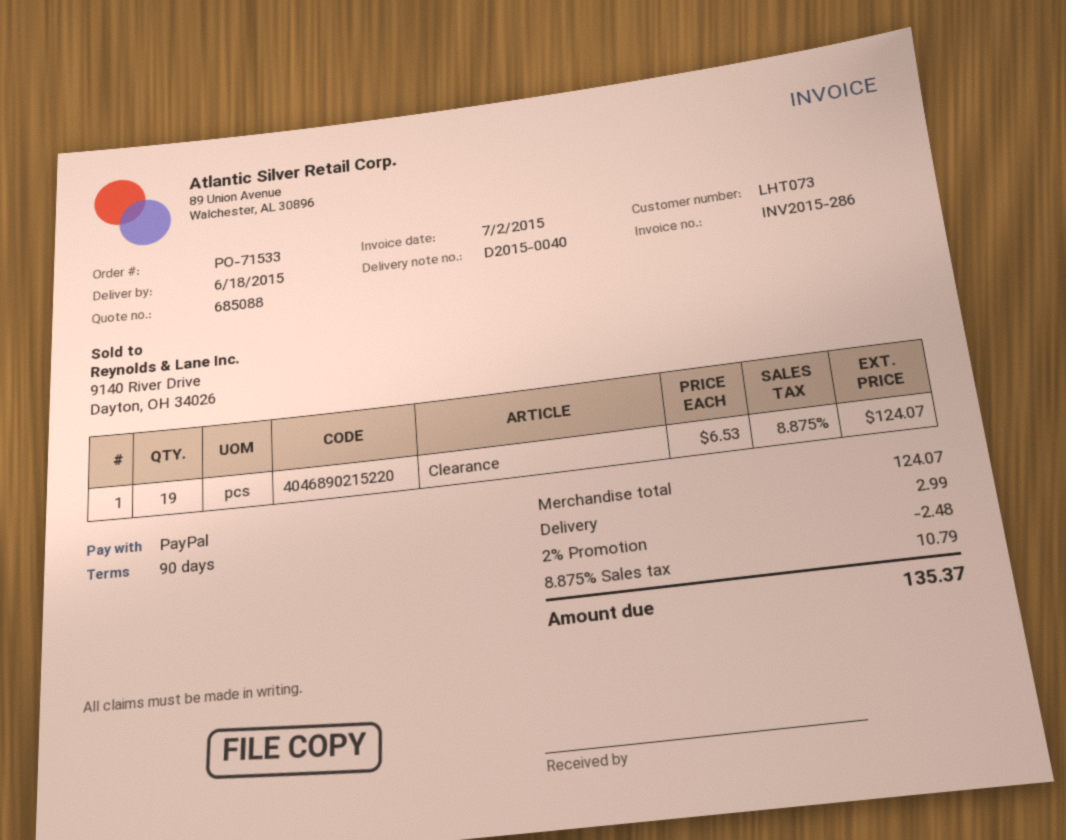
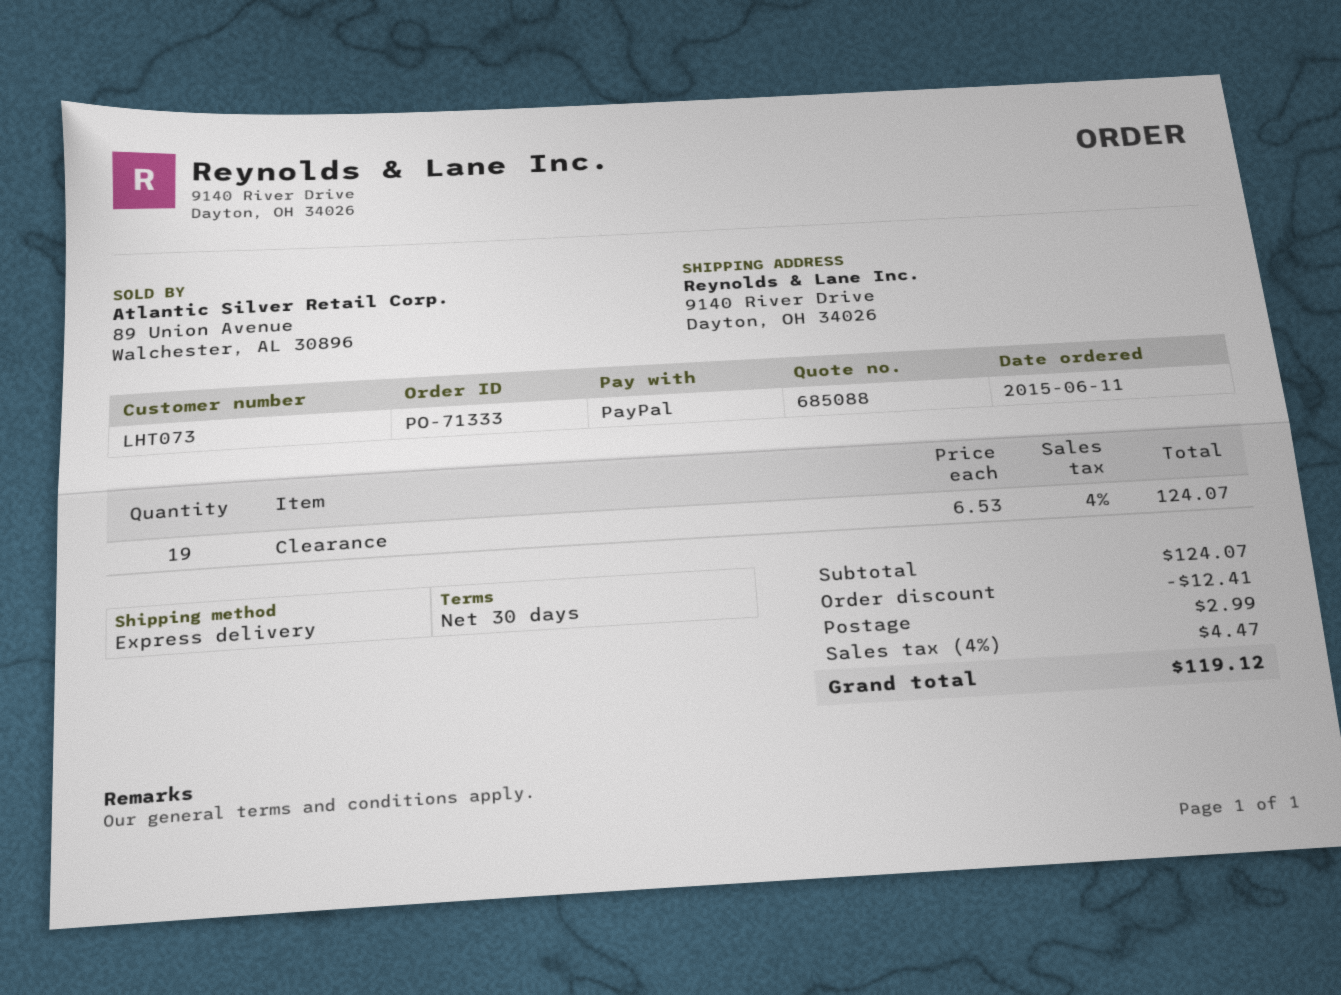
order number: PO-71533 -> PO-71333
payment terms: 90 days -> 30 days
discount: 2.48 -> 12.41
tax: 8.875% = 10.79 -> 4% = 4.47
total: 135.37 -> 119.12

